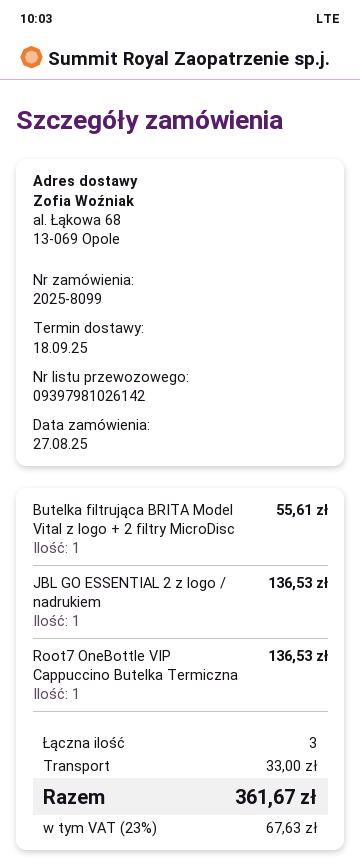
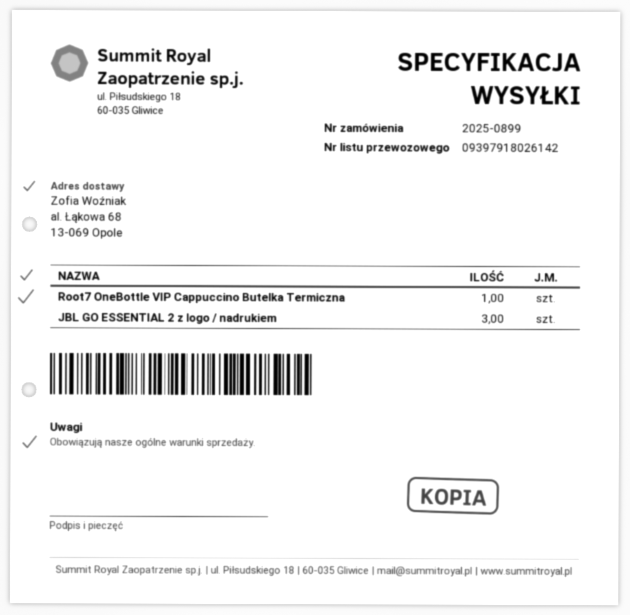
order number: 2025-8099 -> 2025-0899
tracking number: 09397981026142 -> 09397918026142
Butelka filtrująca BRITA Model Vital z logo + 2 filtry MicroDisc: 1 -> none
JBL GO ESSENTIAL 2 z logo / nadrukiem: 1 -> 3

